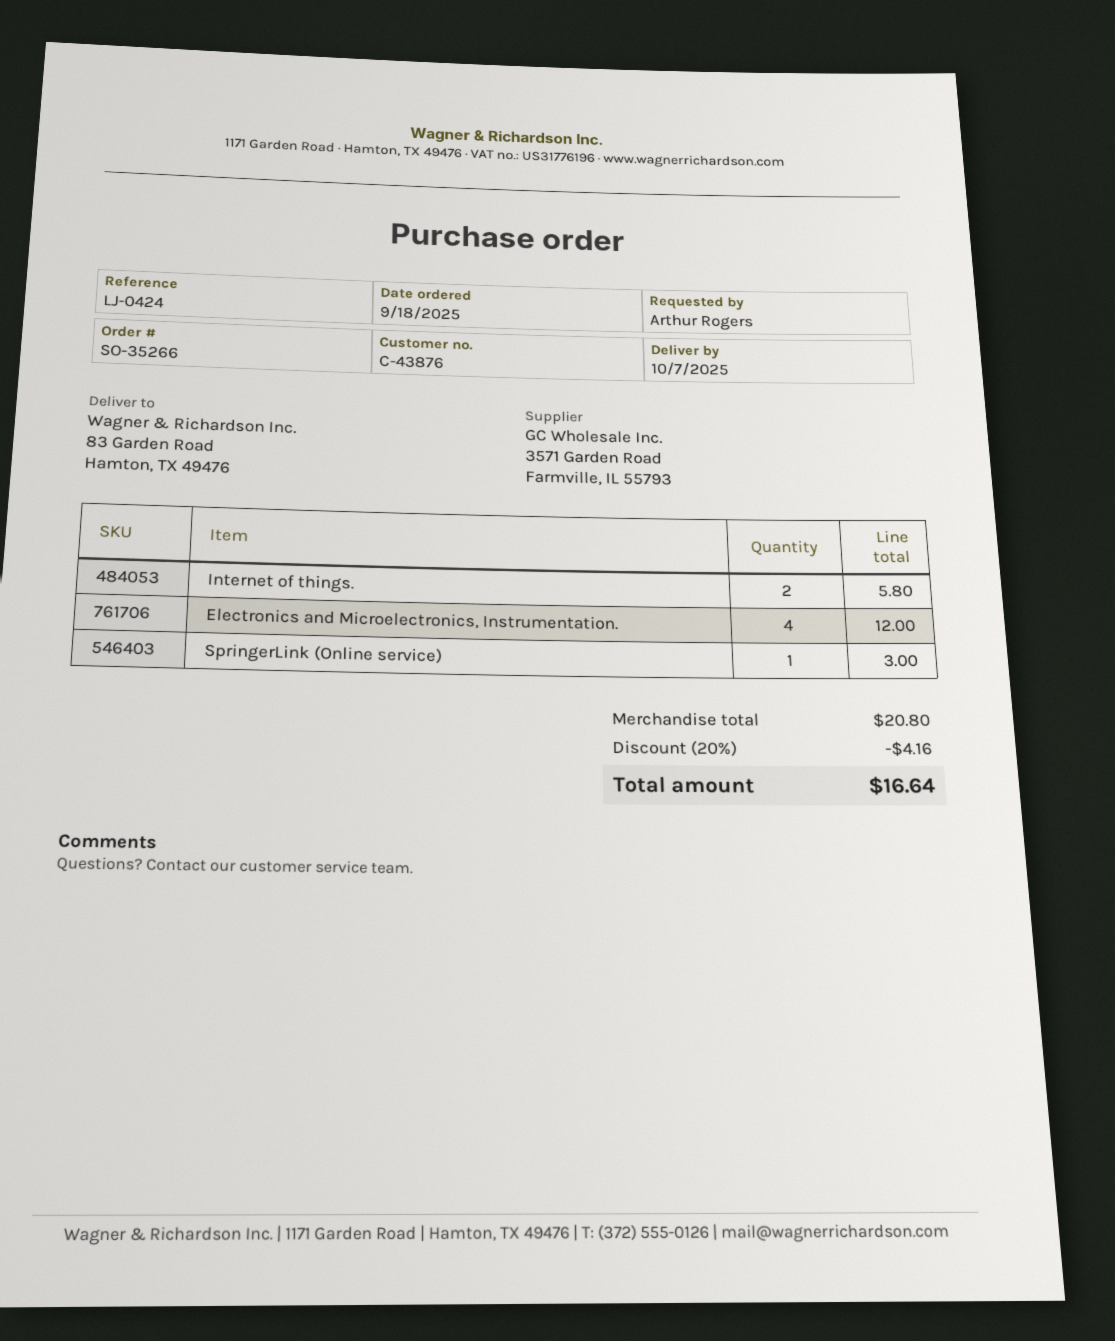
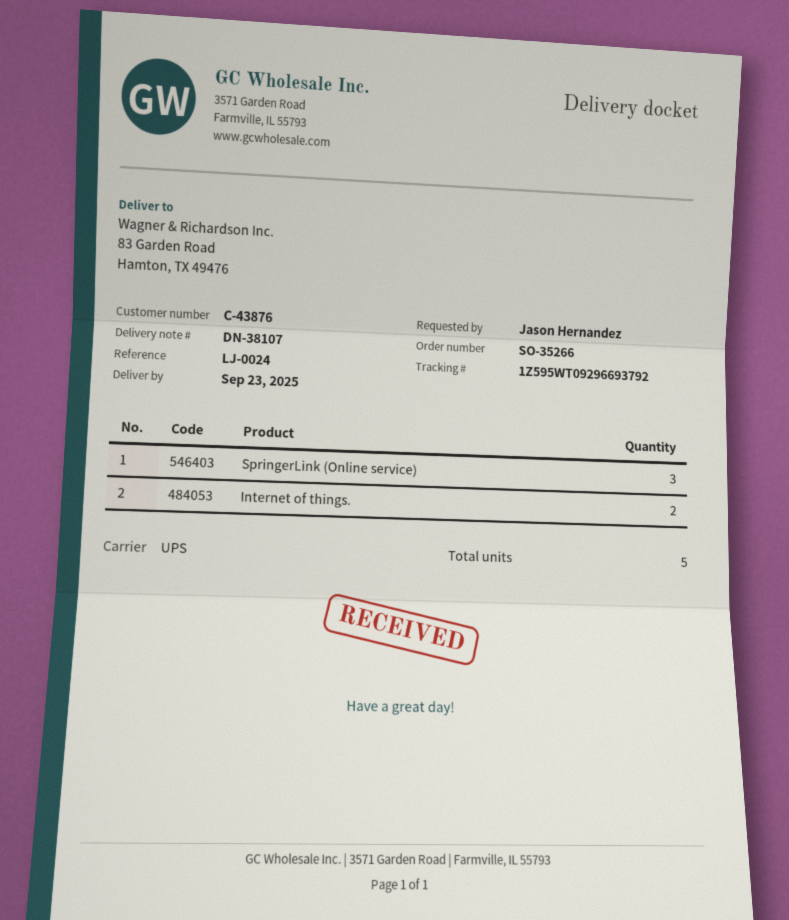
delivery date: 2025-10-07 -> 2025-09-23
reference: LJ-0424 -> LJ-0024
ordered by: Arthur Rogers -> Jason Hernandez
Electronics and Microelectronics, Instrumentation.: 4 -> none
SpringerLink (Online service): 1 -> 3

